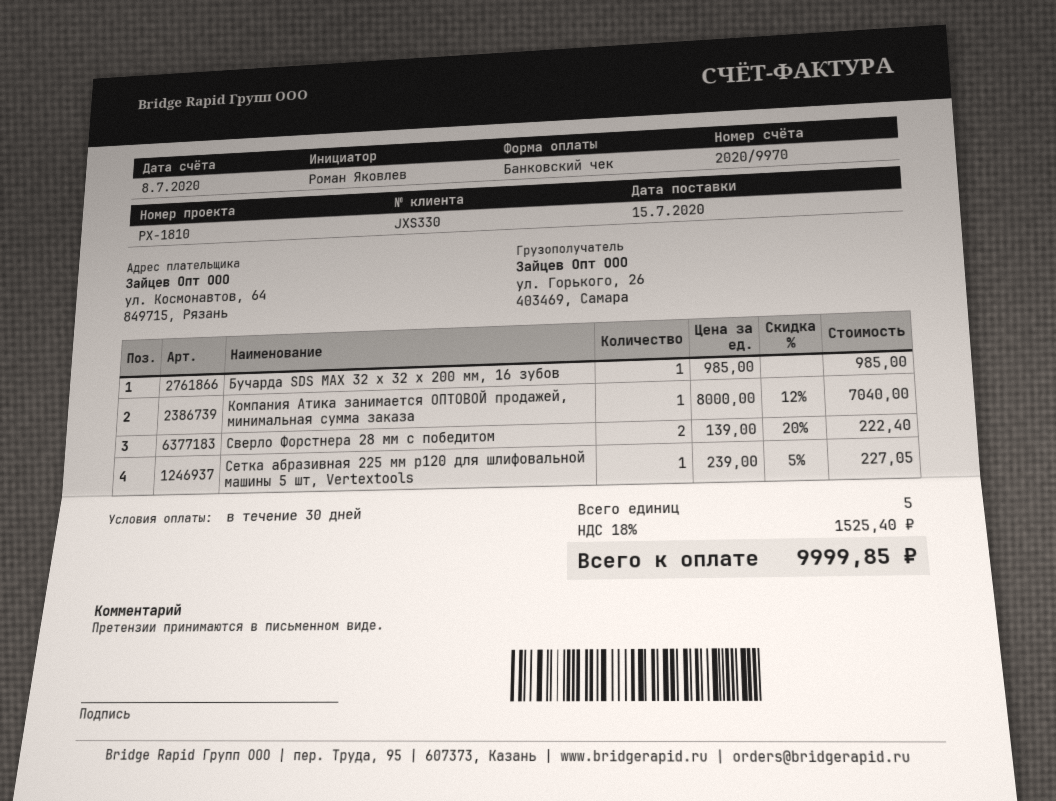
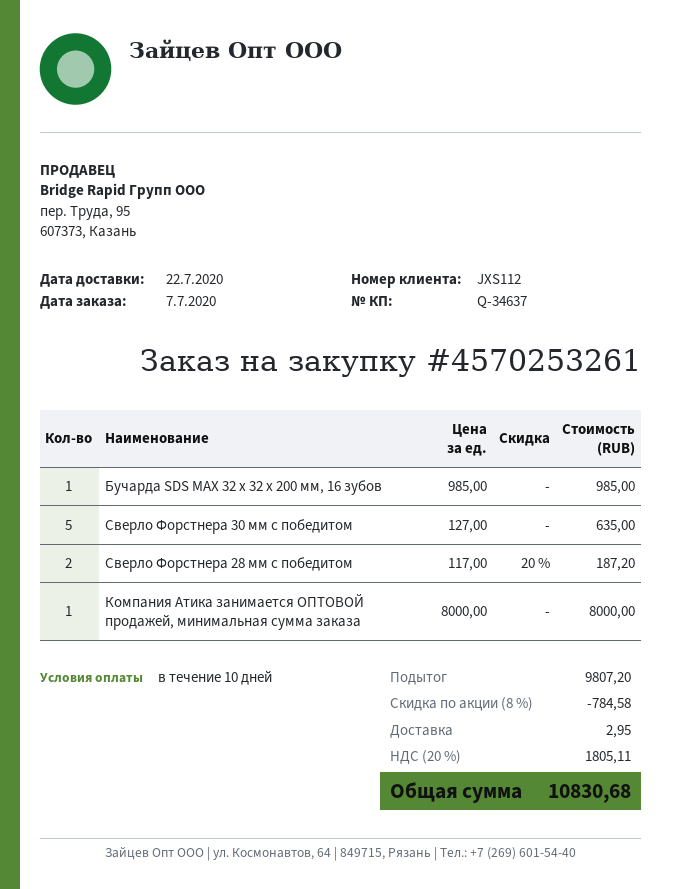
delivery date: 2020-07-15 -> 2020-07-22
payment terms: 30 days -> 10 days
customer number: JXS330 -> JXS112
Компания Атика занимается ОПТОВОЙ продажей, минимальная сумма заказа: 1 x 8000.00 - 12% = 7040.00 -> 1 x 8000.00 = 8000.00
Сверло Форстнера 28 мм с победитом: 2 x 139.00 - 20% = 222.40 -> 2 x 117.00 - 20% = 187.20
Сетка абразивная 225 мм р120 для шлифовальной машины 5 шт, Vertextools: 1 x 239.00 - 5% = 227.05 -> none
Сверло Форстнера 30 мм с победитом: none -> 5 x 127.00 = 635.00
discount: none -> 8% = 784.58
shipping: none -> 2.95
tax: 18% = 1525.40 -> 20% = 1805.11
total: 9999.85 -> 10830.68

